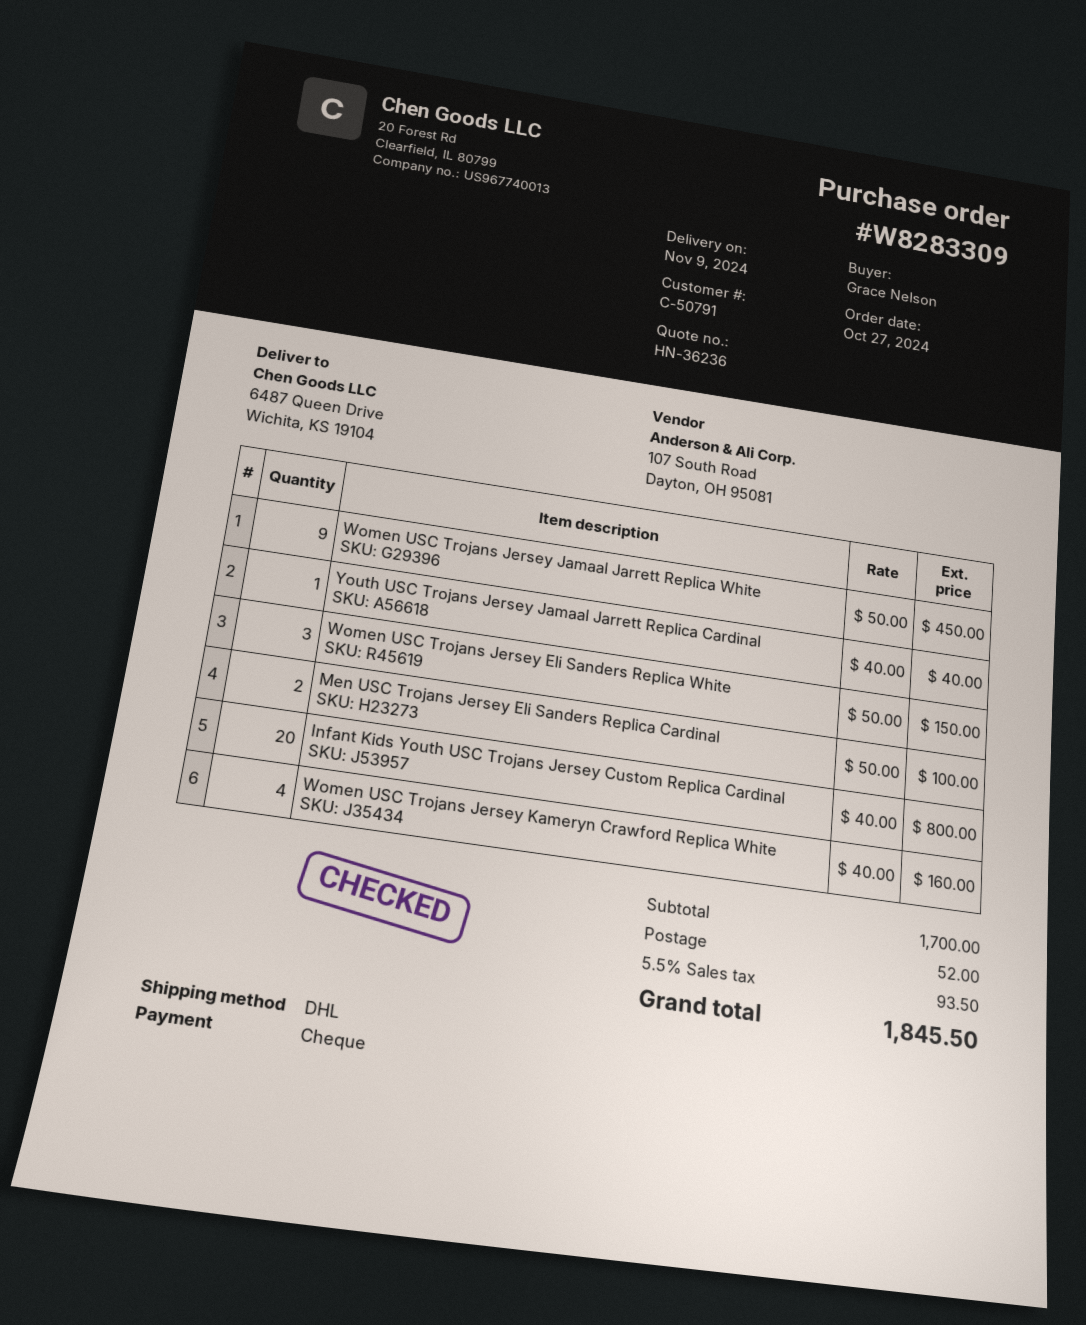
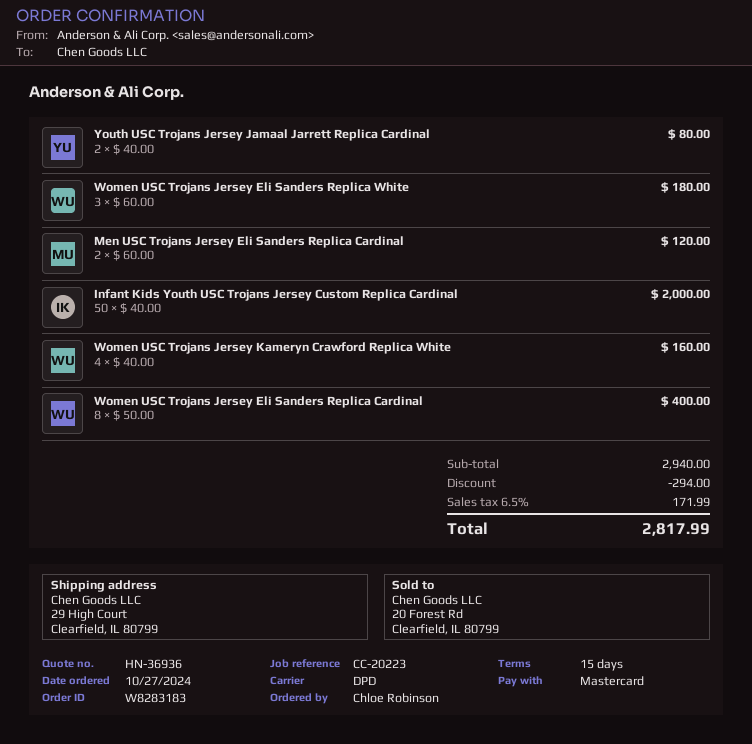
quote number: HN-36236 -> HN-36936
order number: W8283309 -> W8283183
ordered by: Grace Nelson -> Chloe Robinson
payment method: cheque -> Mastercard
shipping method: DHL -> DPD
ship to: 6487 Queen Drive, Wichita, KS 19104 -> 29 High Court, Clearfield, IL 80799
Women USC Trojans Jersey Jamaal Jarrett Replica White: 9 x 50.00 = 450.00 -> none
Youth USC Trojans Jersey Jamaal Jarrett Replica Cardinal: 1 x 40.00 = 40.00 -> 2 x 40.00 = 80.00
Women USC Trojans Jersey Eli Sanders Replica White: 3 x 50.00 = 150.00 -> 3 x 60.00 = 180.00
Men USC Trojans Jersey Eli Sanders Replica Cardinal: 2 x 50.00 = 100.00 -> 2 x 60.00 = 120.00
Infant Kids Youth USC Trojans Jersey Custom Replica Cardinal: 20 x 40.00 = 800.00 -> 50 x 40.00 = 2000.00
Women USC Trojans Jersey Eli Sanders Replica Cardinal: none -> 8 x 50.00 = 400.00
subtotal: 1700.00 -> 2940.00
discount: none -> 294.00
shipping: 52.00 -> none
tax: 5.5% = 93.50 -> 6.5% = 171.99
total: 1845.50 -> 2817.99

